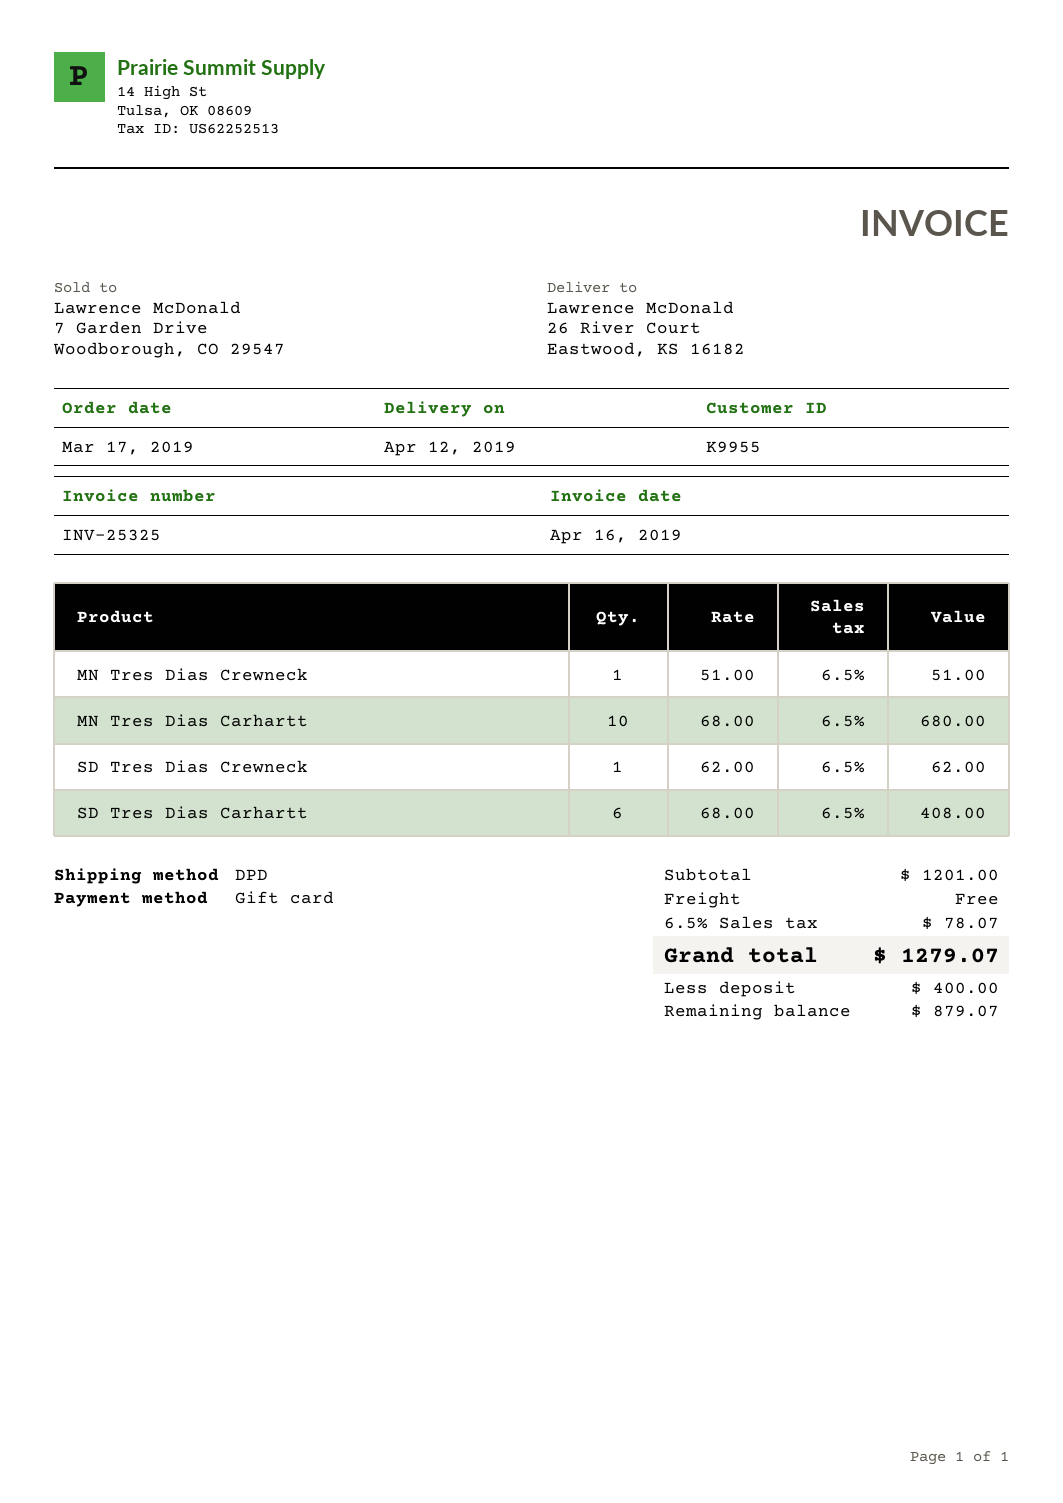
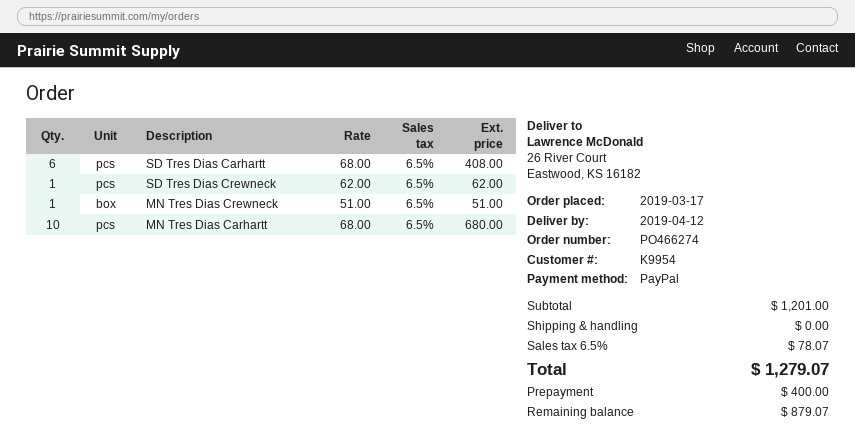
customer number: K9955 -> K9954
payment method: gift card -> PayPal

